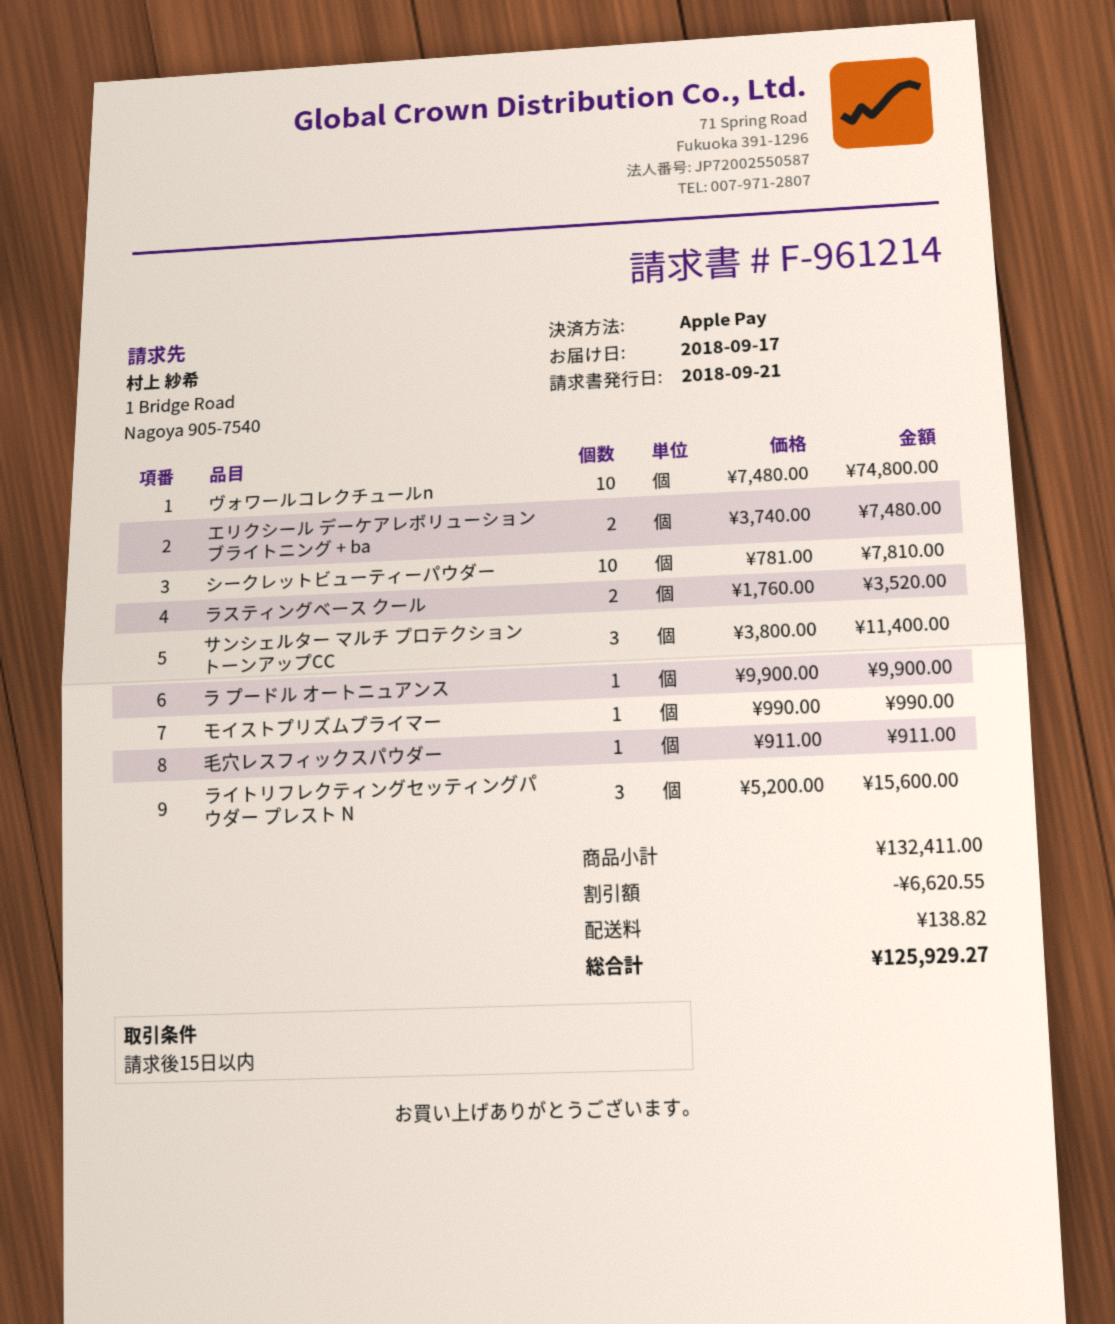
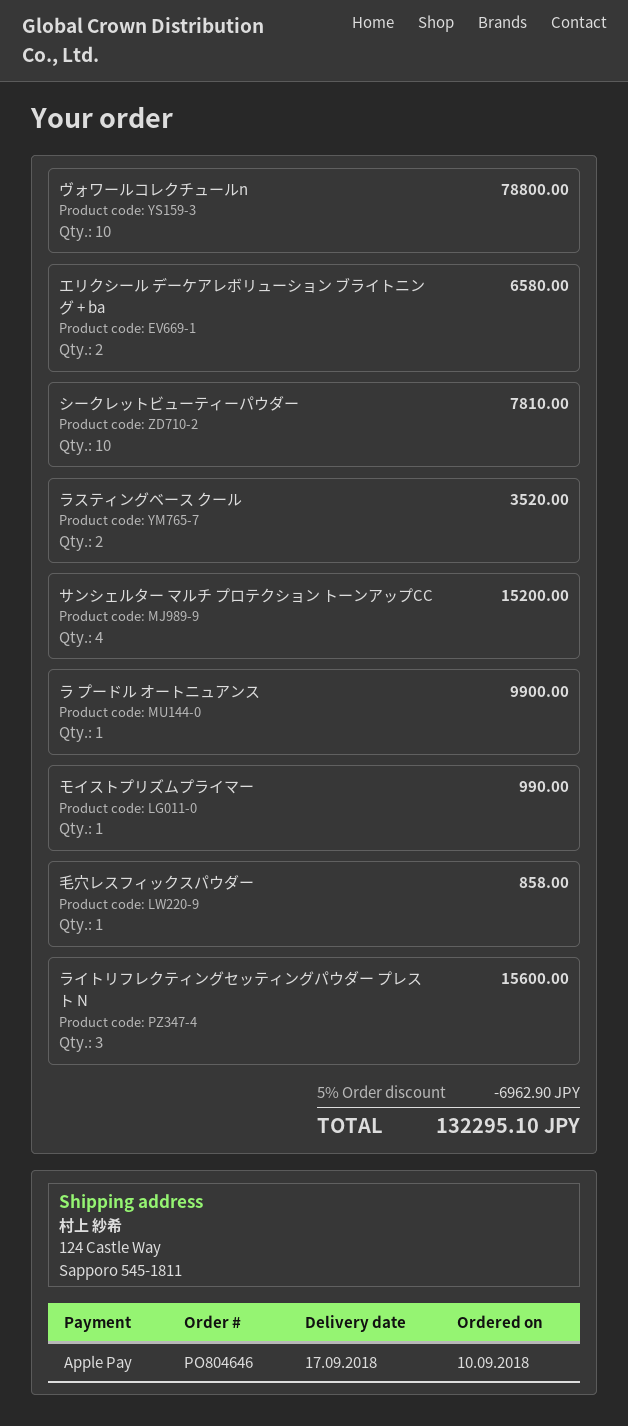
ヴォワールコレクチュールn: 10 for 74800.00 -> 10 for 78800.00
エリクシール デーケアレボリューション ブライトニング + ba: 2 for 7480.00 -> 2 for 6580.00
サンシェルター マルチ プロテクション トーンアップCC: 3 for 11400.00 -> 4 for 15200.00
毛穴レスフィックスパウダー: 1 for 911.00 -> 1 for 858.00
discount: 6620.55 -> 6962.90
shipping: 138.82 -> none
total: 125929.27 -> 132295.10

